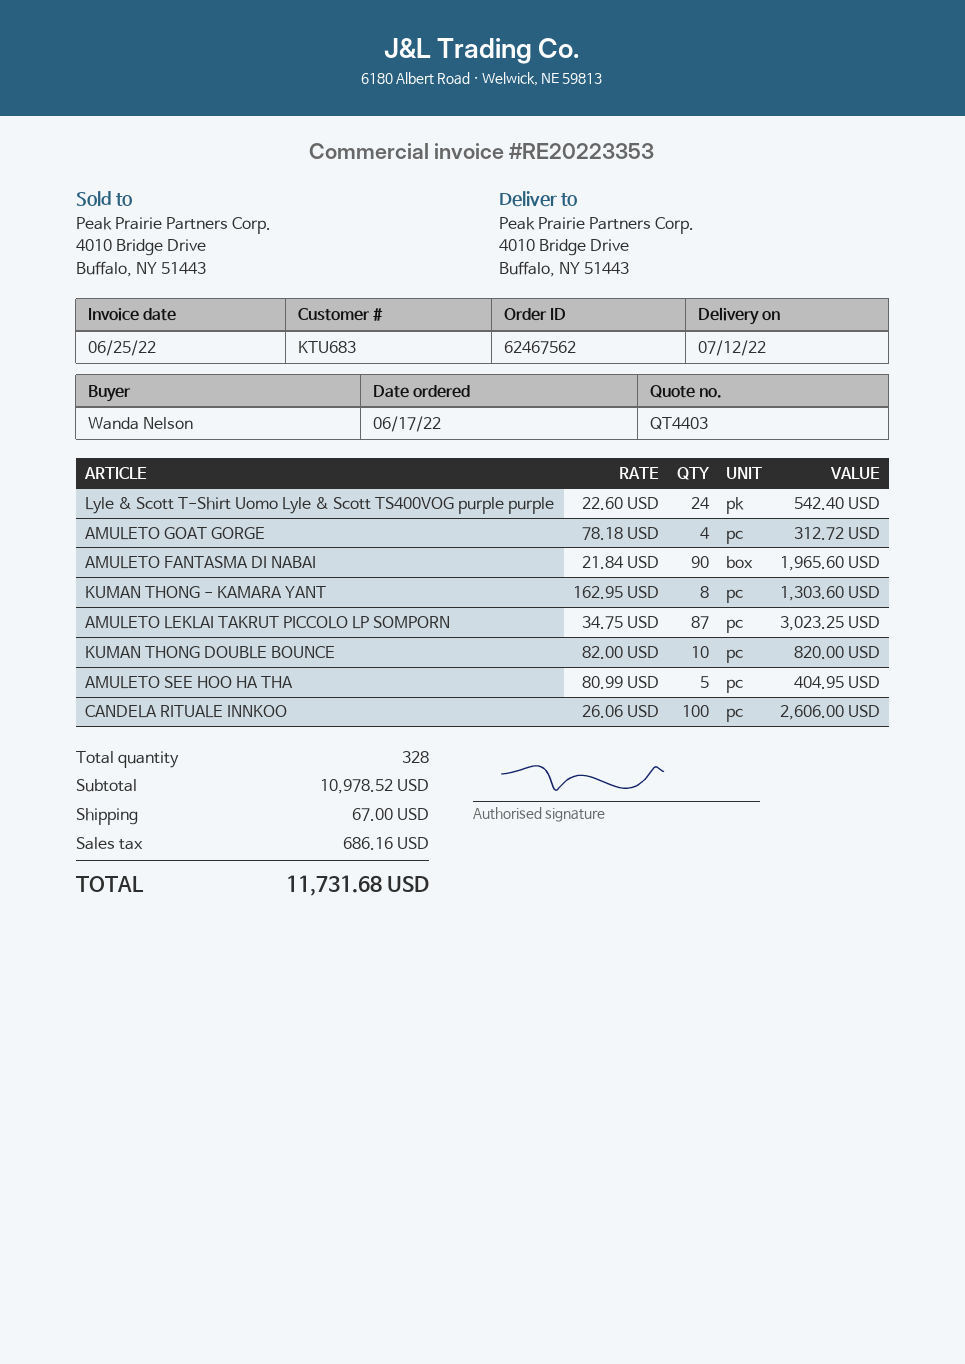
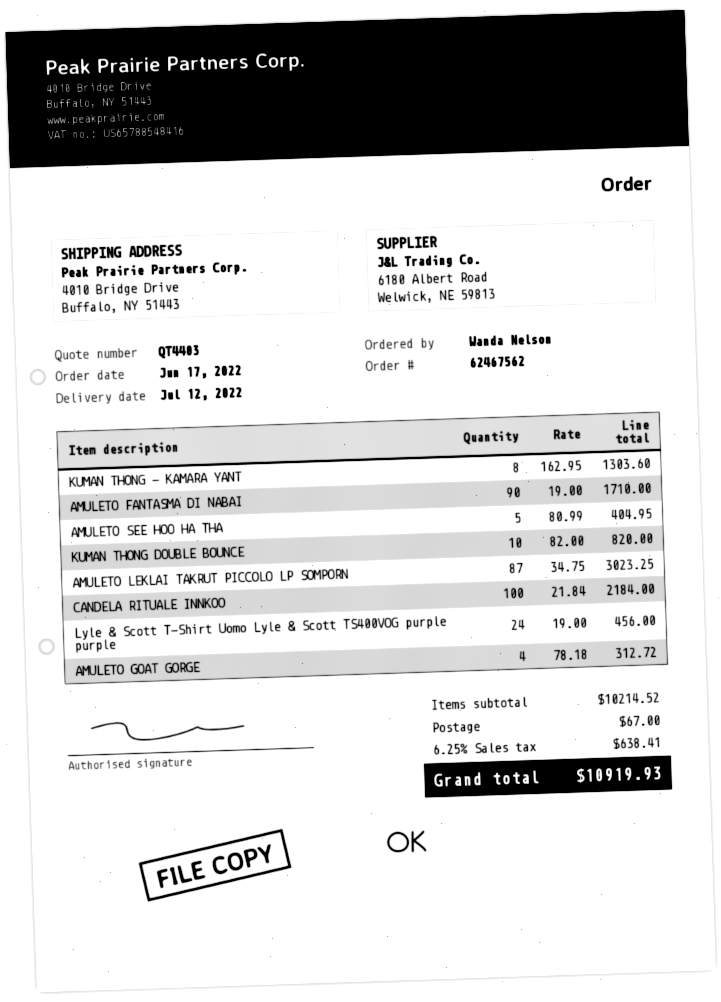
Lyle & Scott T-Shirt Uomo Lyle & Scott TS400VOG purple purple: 24 x 22.60 = 542.40 -> 24 x 19.00 = 456.00
AMULETO FANTASMA DI NABAI: 90 x 21.84 = 1965.60 -> 90 x 19.00 = 1710.00
CANDELA RITUALE INNKOO: 100 x 26.06 = 2606.00 -> 100 x 21.84 = 2184.00
subtotal: 10978.52 -> 10214.52
tax: 686.16 -> 638.41
total: 11731.68 -> 10919.93

